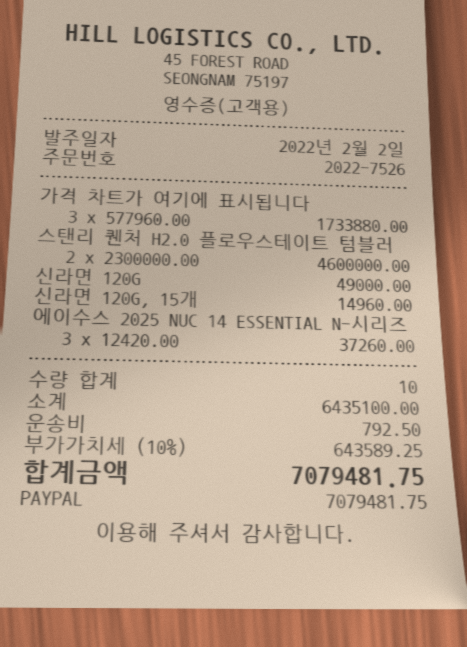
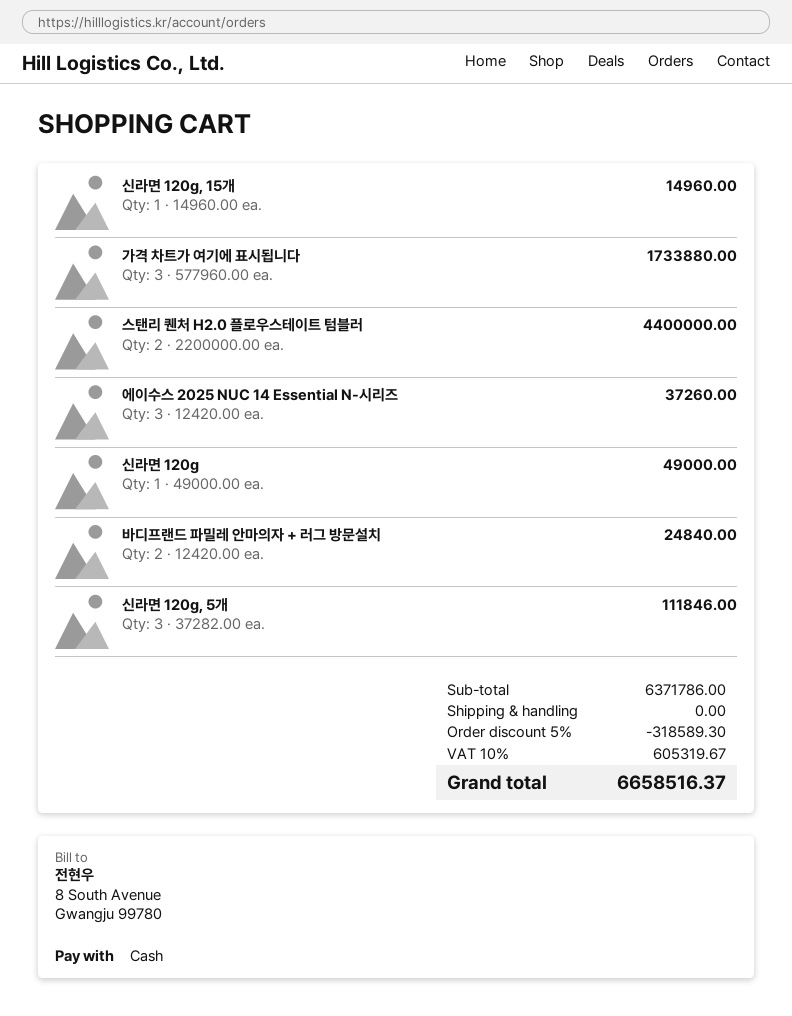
payment method: PayPal -> cash
스탠리 퀜처 H2.0 플로우스테이트 텀블러: 2 x 2300000.00 = 4600000.00 -> 2 x 2200000.00 = 4400000.00
바디프랜드 파밀레 안마의자 + 러그 방문설치: none -> 2 x 12420.00 = 24840.00
신라면 120g, 5개: none -> 3 x 37282.00 = 111846.00
subtotal: 6435100.00 -> 6371786.00
discount: none -> 5% = 318589.30
shipping: 792.50 -> 0.00
tax: 10% = 643589.25 -> 10% = 605319.67
total: 7079481.75 -> 6658516.37

